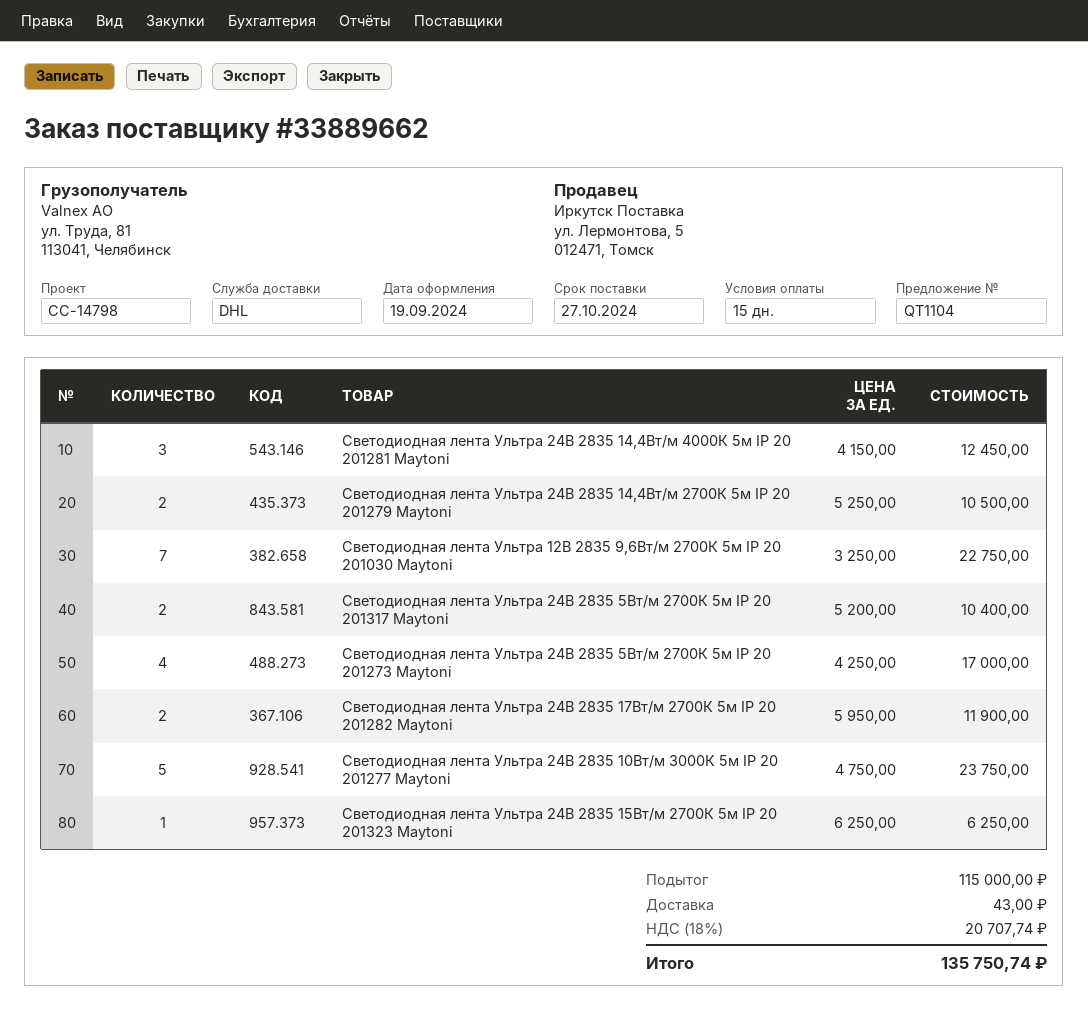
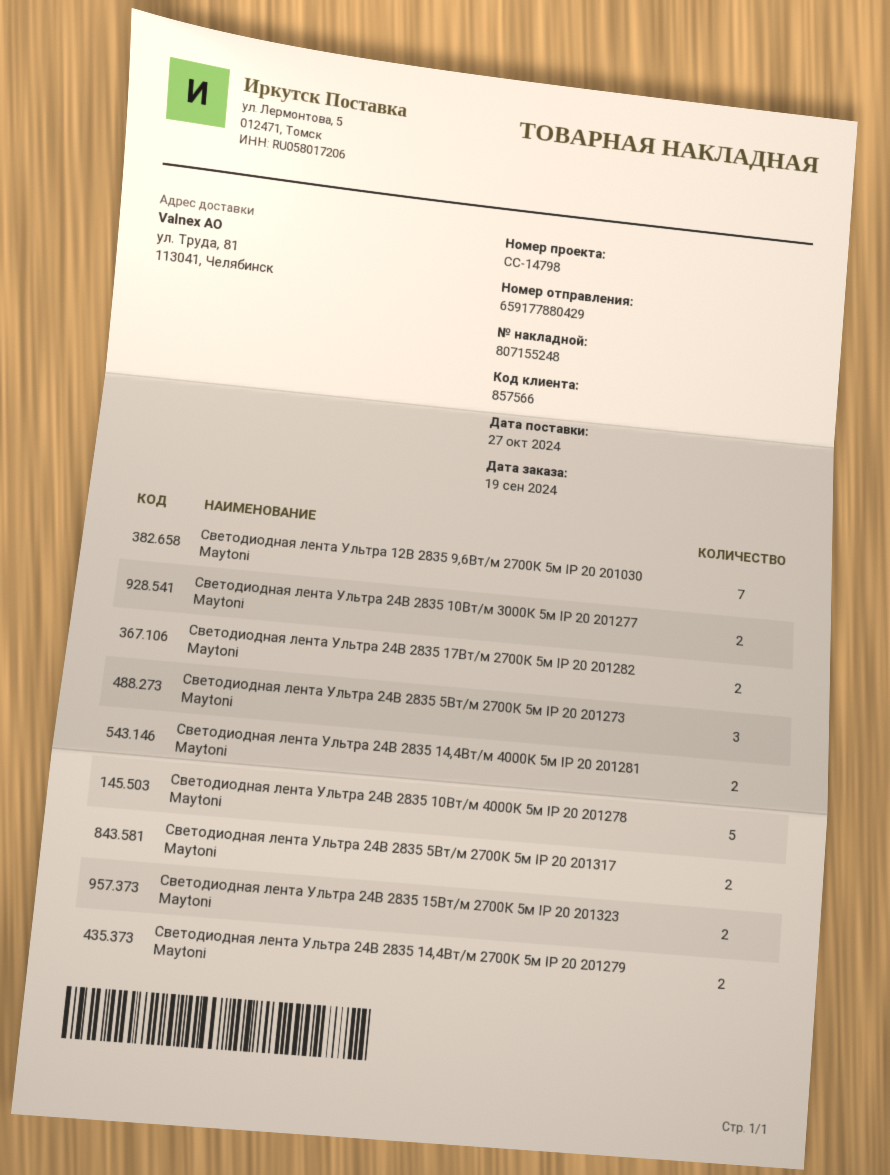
Светодиодная лента Ультра 24В 2835 14,4Вт/м 4000К 5м IP 20 201281 Maytoni: 3 -> 2
Светодиодная лента Ультра 24В 2835 5Вт/м 2700К 5м IP 20 201273 Maytoni: 4 -> 3
Светодиодная лента Ультра 24В 2835 10Вт/м 3000К 5м IP 20 201277 Maytoni: 5 -> 2
Светодиодная лента Ультра 24В 2835 15Вт/м 2700К 5м IP 20 201323 Maytoni: 1 -> 2
Светодиодная лента Ультра 24В 2835 10Вт/м 4000К 5м IP 20 201278 Maytoni: none -> 5

